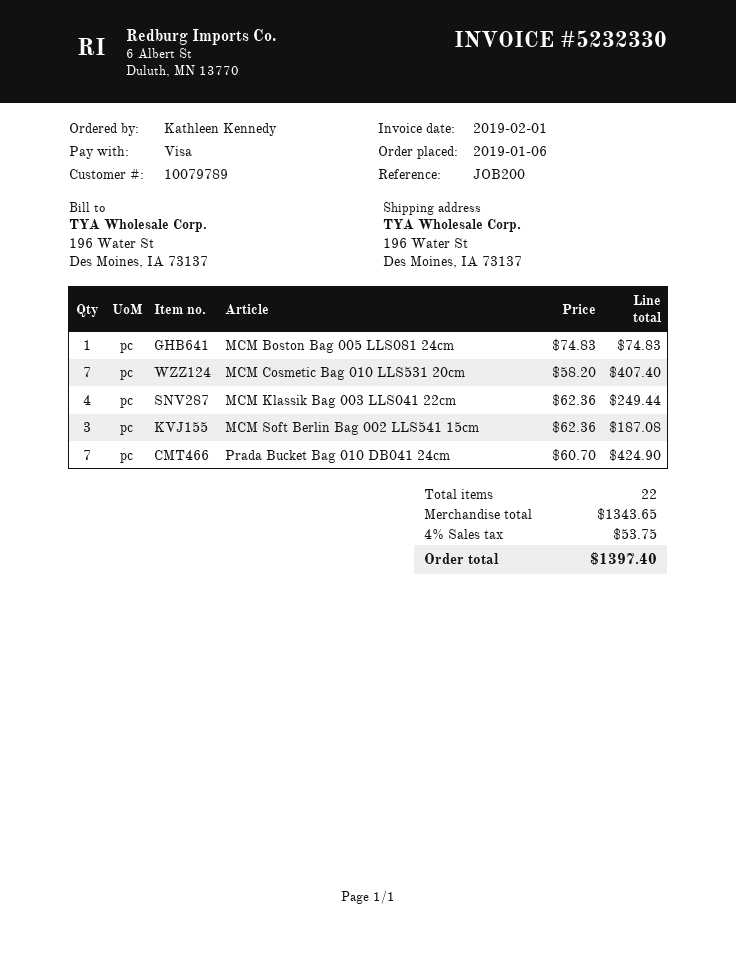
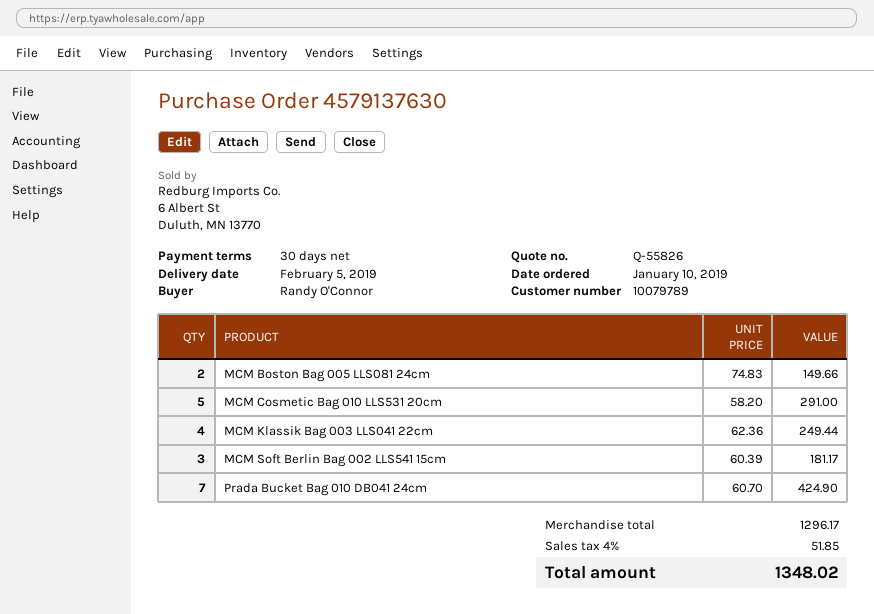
order date: 2019-01-06 -> 2019-01-10
ordered by: Kathleen Kennedy -> Randy O'Connor
MCM Boston Bag 005 LLS081 24cm: 1 x 74.83 = 74.83 -> 2 x 74.83 = 149.66
MCM Cosmetic Bag 010 LLS531 20cm: 7 x 58.20 = 407.40 -> 5 x 58.20 = 291.00
MCM Soft Berlin Bag 002 LLS541 15cm: 3 x 62.36 = 187.08 -> 3 x 60.39 = 181.17
subtotal: 1343.65 -> 1296.17
tax: 4% = 53.75 -> 4% = 51.85
total: 1397.40 -> 1348.02

